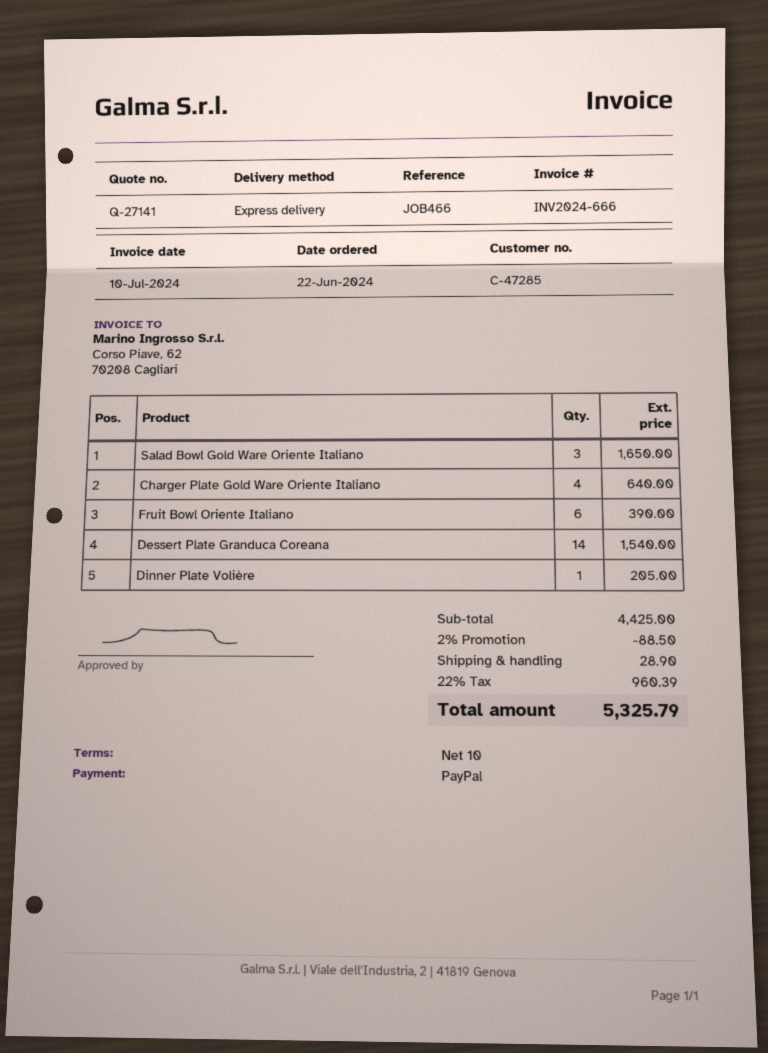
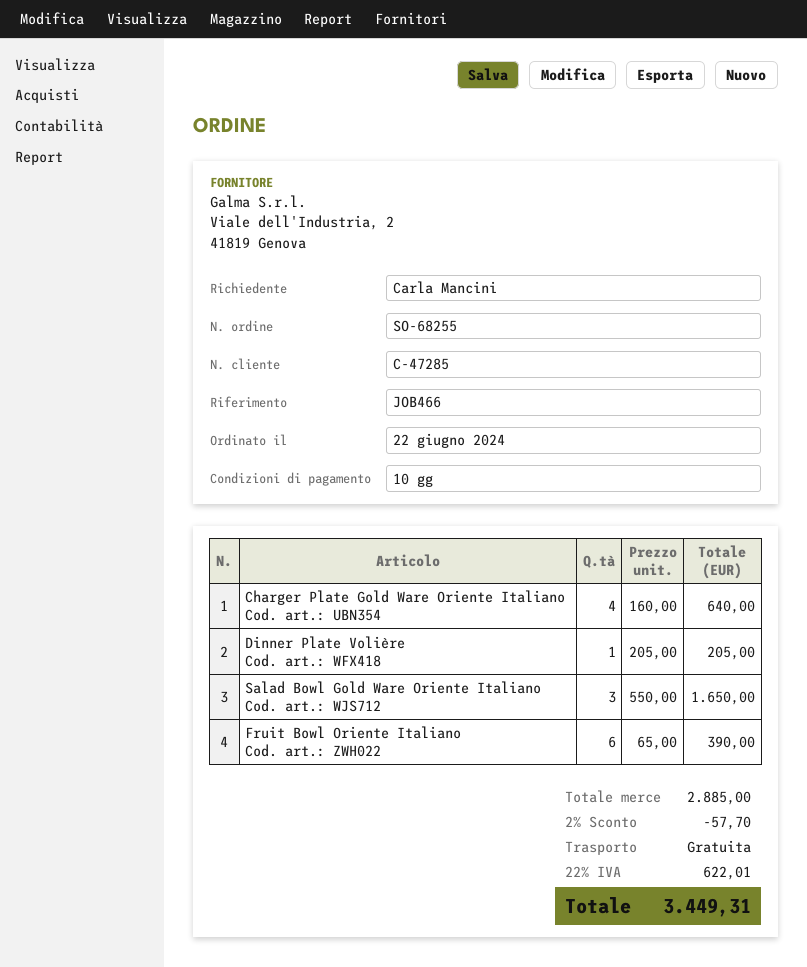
Dessert Plate Granduca Coreana: 14 for 1540.00 -> none
subtotal: 4425.00 -> 2885.00
discount: 2% = 88.50 -> 2% = 57.70
shipping: 28.90 -> 0.00
tax: 22% = 960.39 -> 22% = 622.01
total: 5325.79 -> 3449.31

